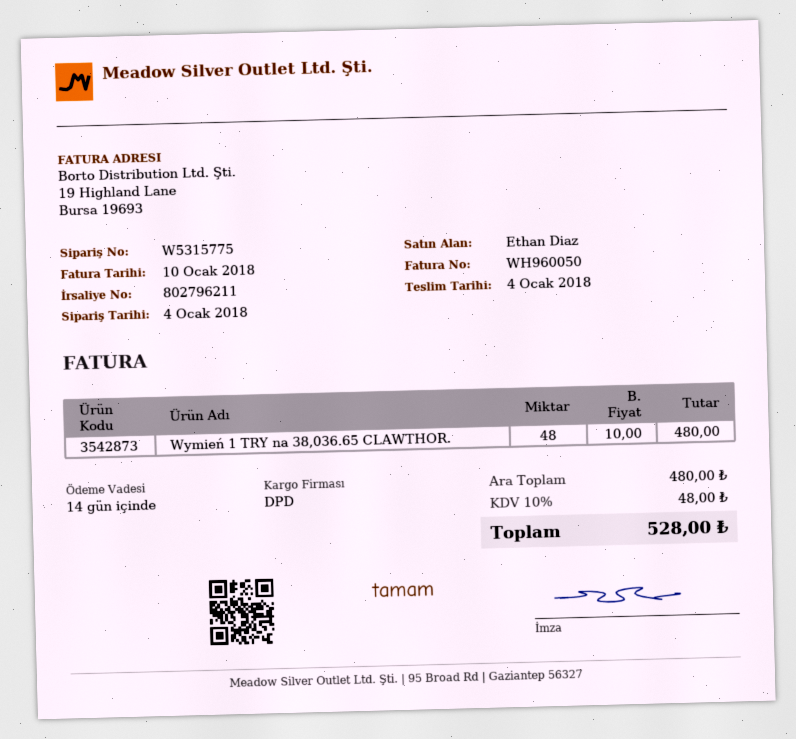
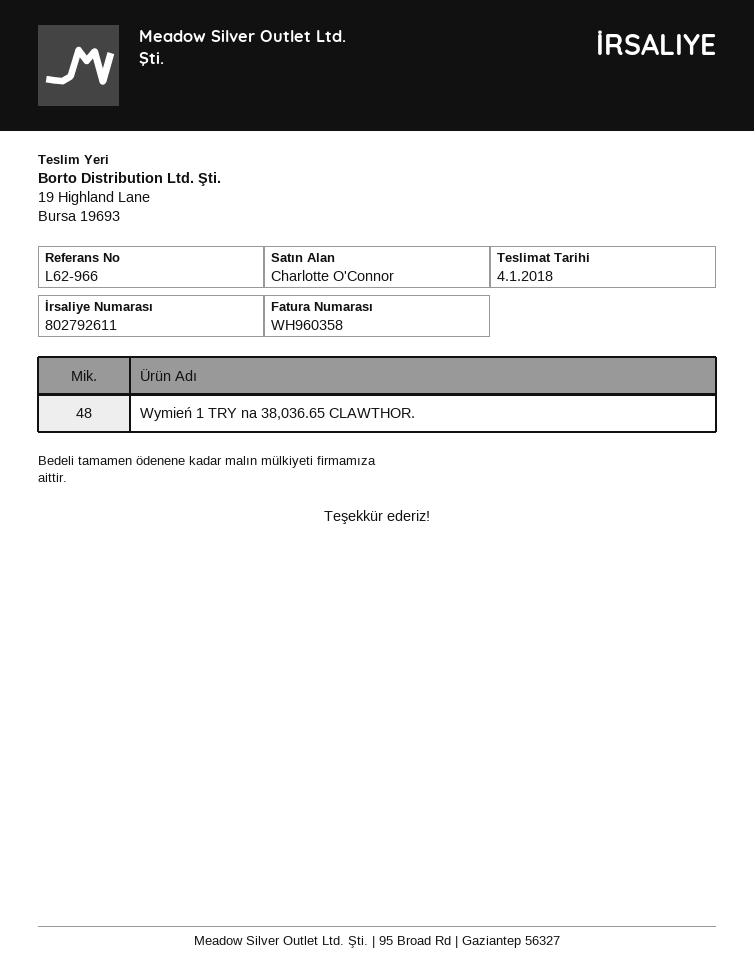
delivery note number: 802796211 -> 802792611
invoice number: WH960050 -> WH960358
ordered by: Ethan Diaz -> Charlotte O'Connor

